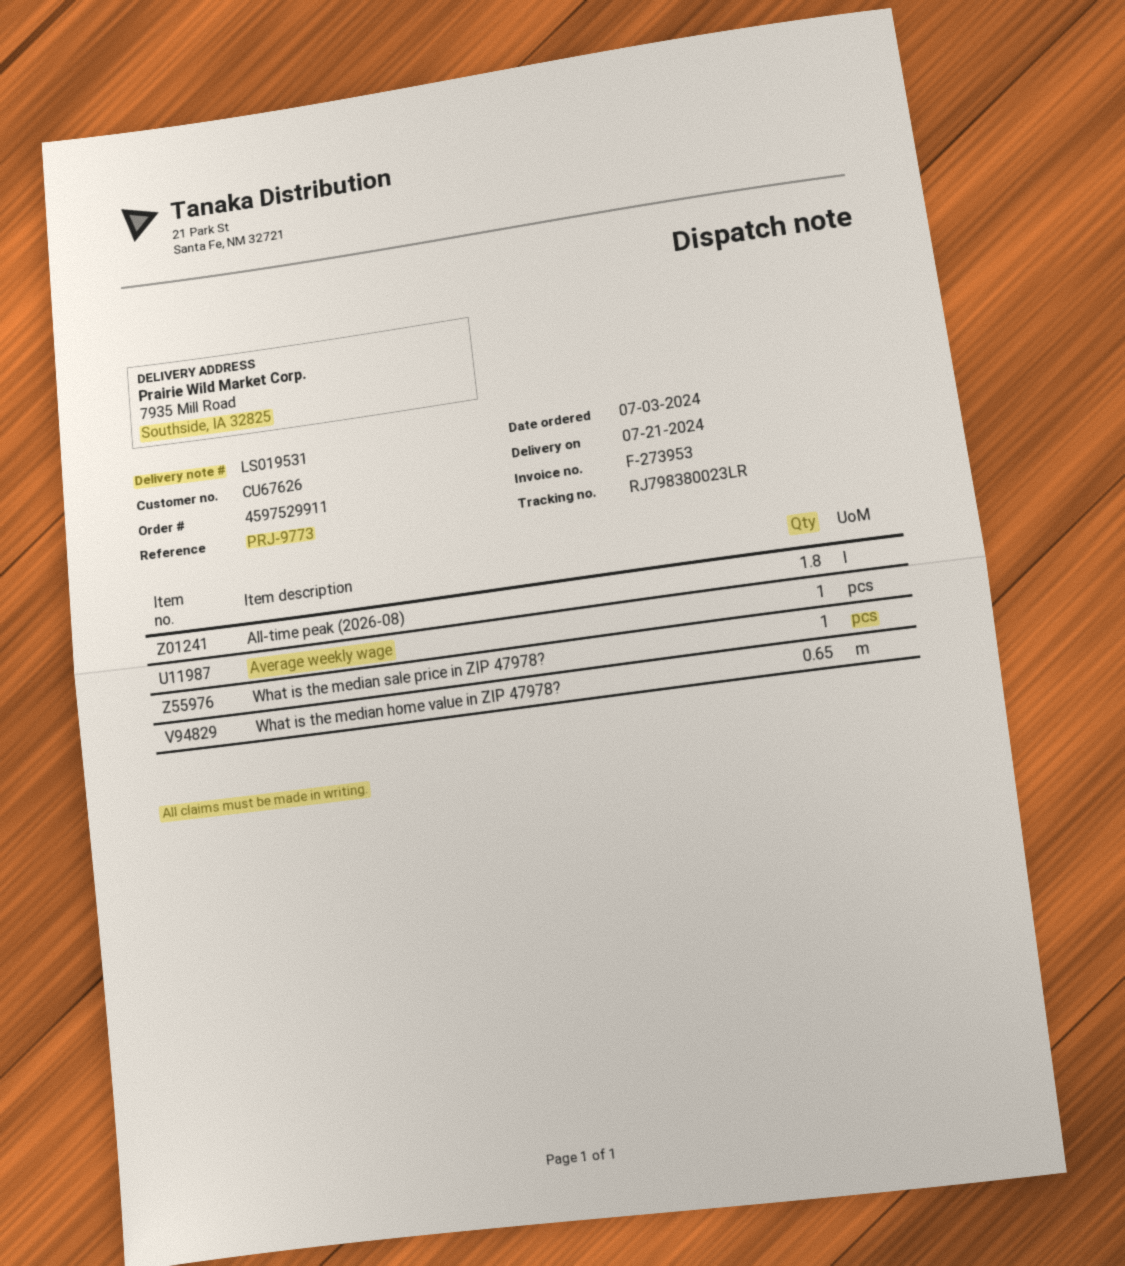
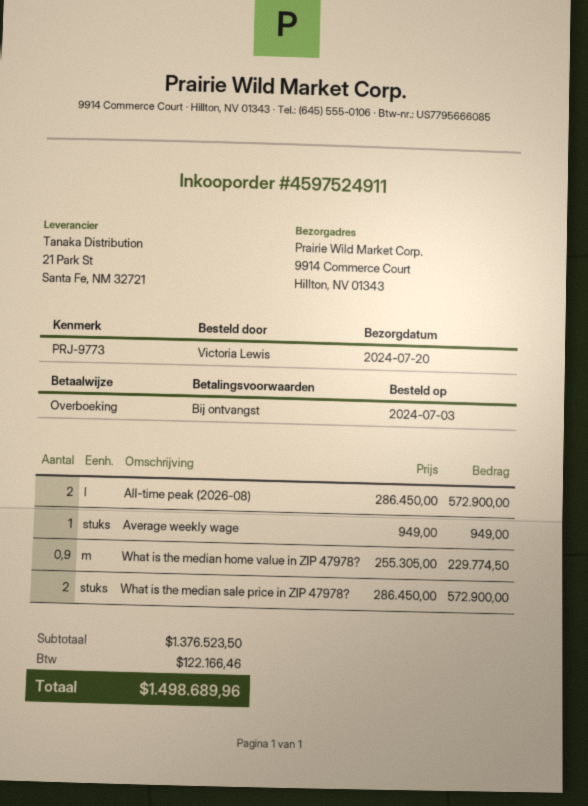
order number: 4597529911 -> 4597524911
delivery date: 2024-07-21 -> 2024-07-20
ship to: 7935 Mill Road, Southside, IA 32825 -> 9914 Commerce Court, Hillton, NV 01343
All-time peak (2026-08): 1.8 -> 2
What is the median sale price in ZIP 47978?: 1 -> 2
What is the median home value in ZIP 47978?: 0.65 -> 0.9

